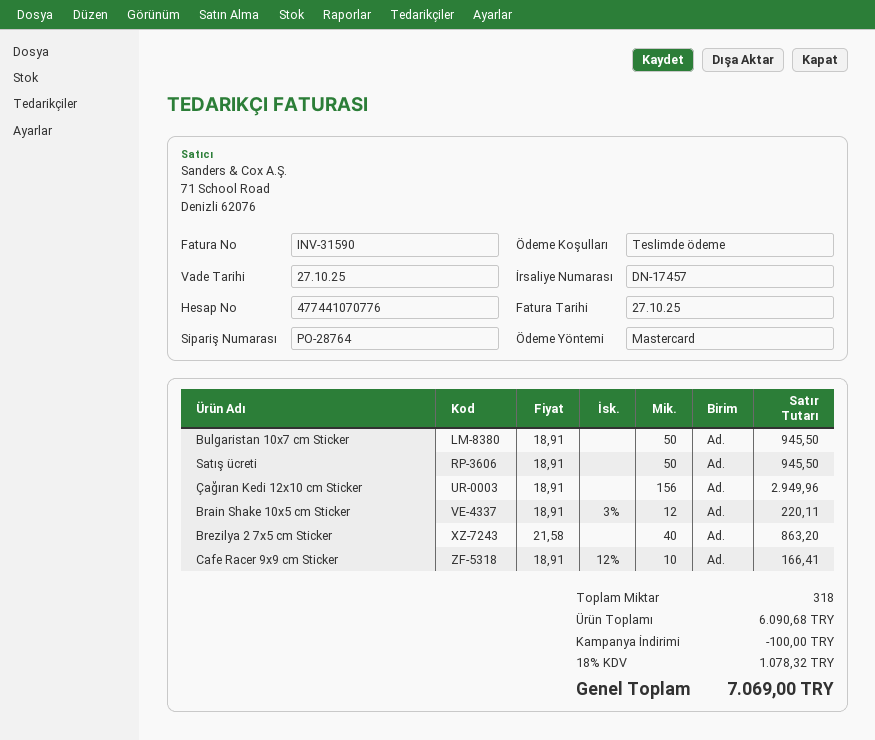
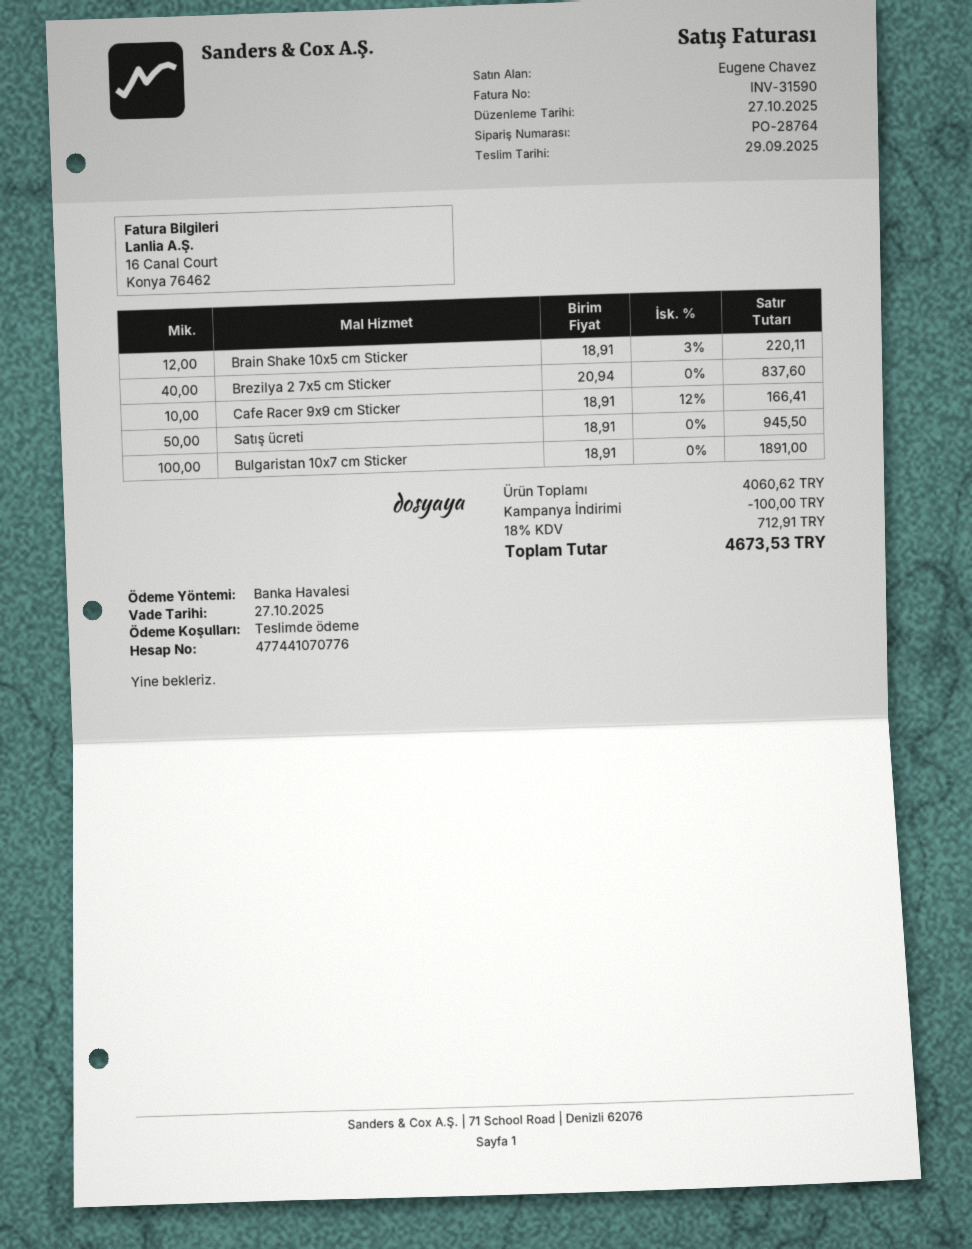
payment method: Mastercard -> bank transfer
Bulgaristan 10x7 cm Sticker: 50 x 18.91 = 945.50 -> 100 x 18.91 = 1891.00
Çağıran Kedi 12x10 cm Sticker: 156 x 18.91 = 2949.96 -> none
Brezilya 2 7x5 cm Sticker: 40 x 21.58 = 863.20 -> 40 x 20.94 = 837.60
subtotal: 6090.68 -> 4060.62
tax: 18% = 1078.32 -> 18% = 712.91
total: 7069.00 -> 4673.53

